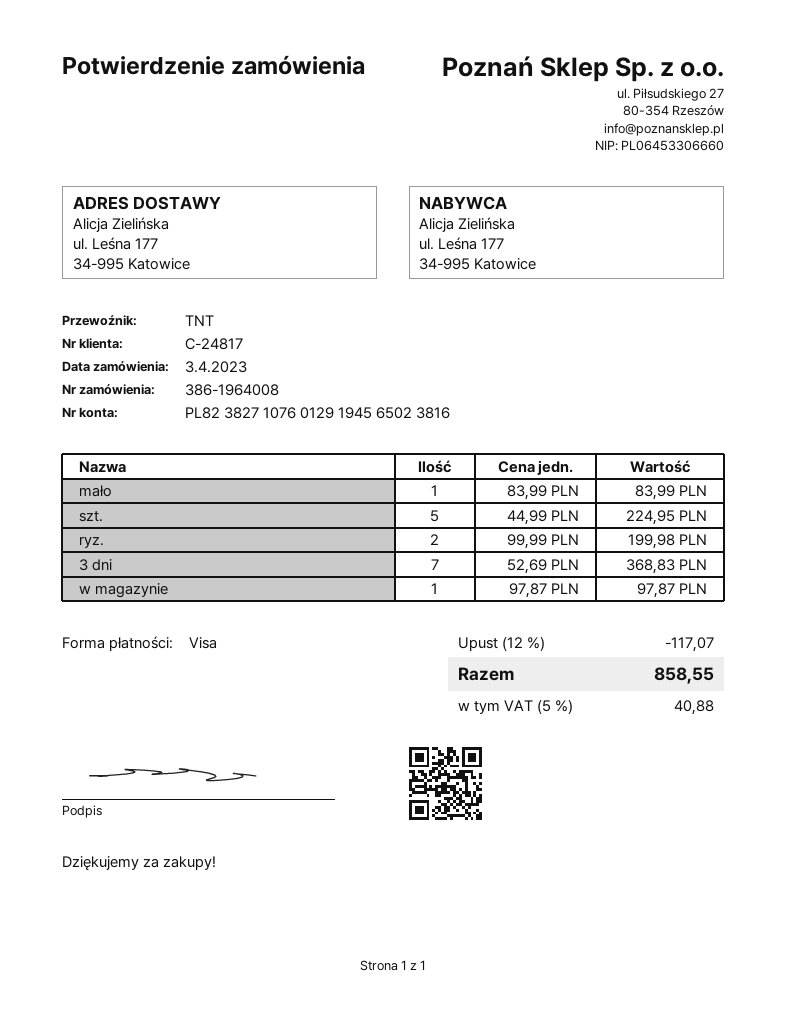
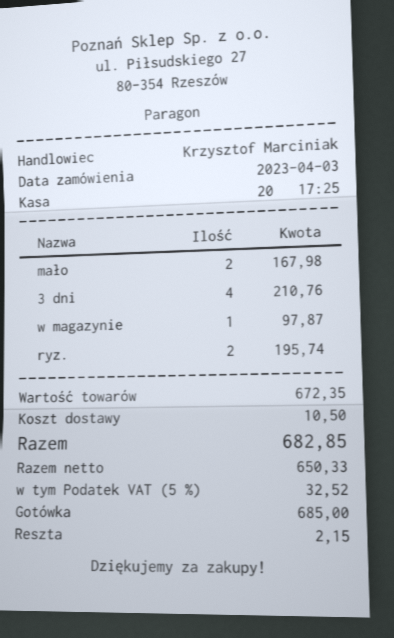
payment method: Visa -> cash
mało: 1 for 83.99 -> 2 for 167.98
szt.: 5 for 224.95 -> none
ryz.: 2 for 199.98 -> 2 for 195.74
3 dni: 7 for 368.83 -> 4 for 210.76
discount: 12% = 117.07 -> none
shipping: none -> 10.50
tax: 5% = 40.88 -> 5% = 32.52
total: 858.55 -> 682.85

